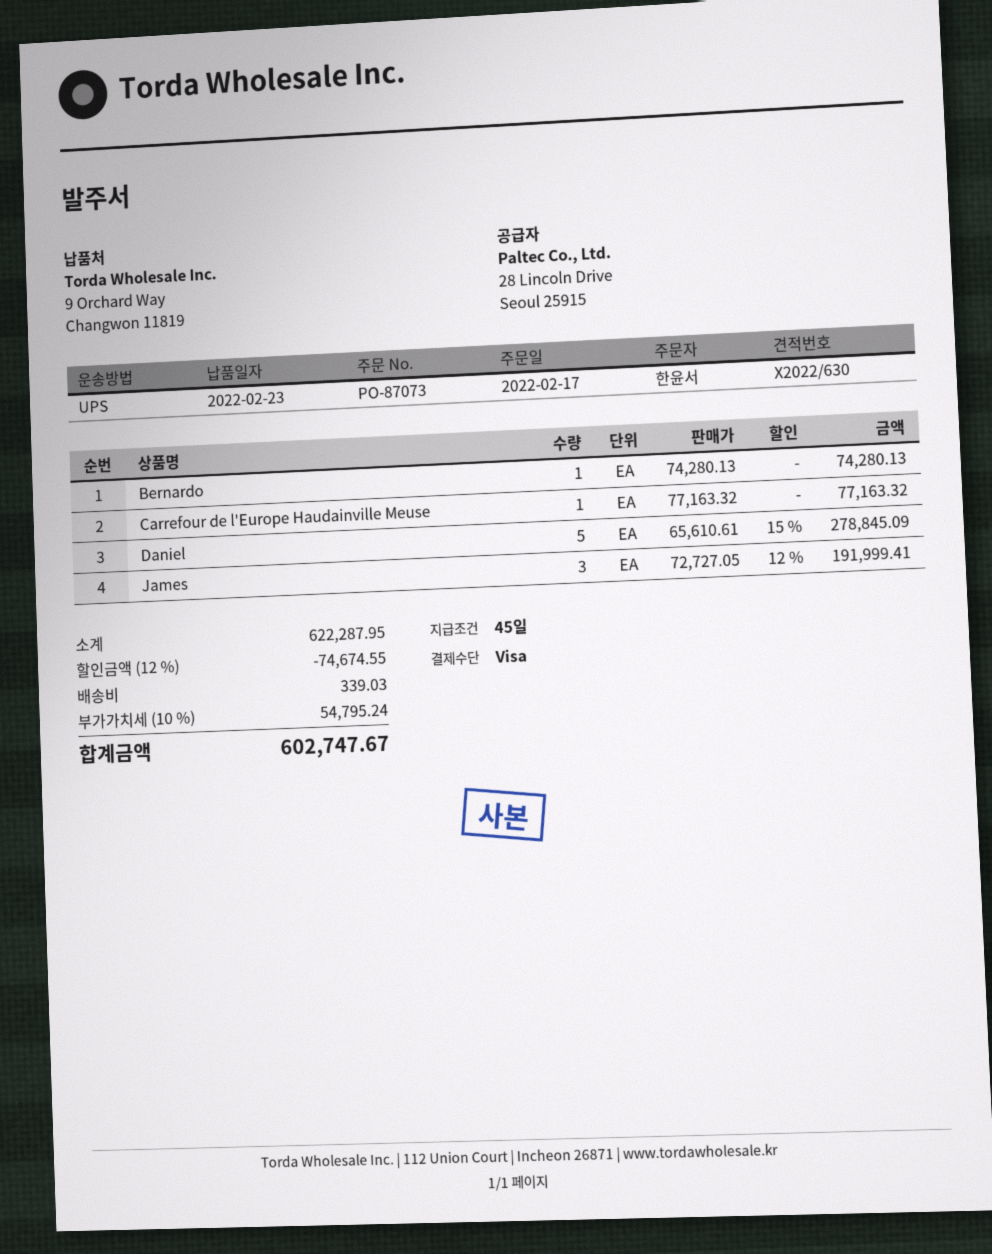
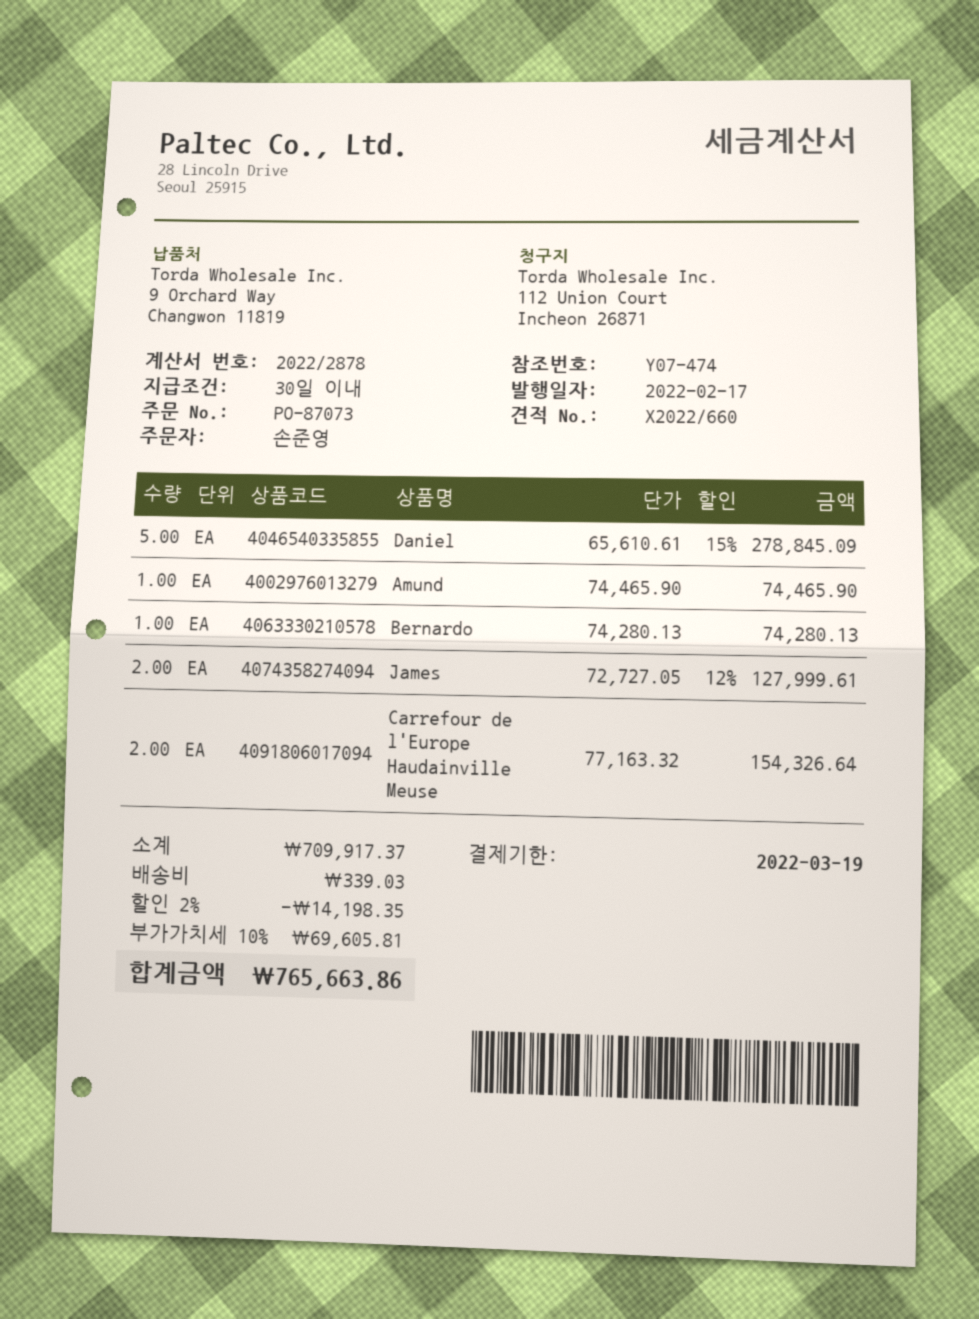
quote number: X2022/630 -> X2022/660
payment terms: 45 days -> 30 days
ordered by: 한윤서 -> 손준영
Carrefour de l'Europe Haudainville Meuse: 1 x 77163.32 = 77163.32 -> 2 x 77163.32 = 154326.64
James: 3 x 72727.05 - 12% = 191999.41 -> 2 x 72727.05 - 12% = 127999.61
Amund: none -> 1 x 74465.90 = 74465.90
subtotal: 622287.95 -> 709917.37
discount: 12% = 74674.55 -> 2% = 14198.35
tax: 10% = 54795.24 -> 10% = 69605.81
total: 602747.67 -> 765663.86

